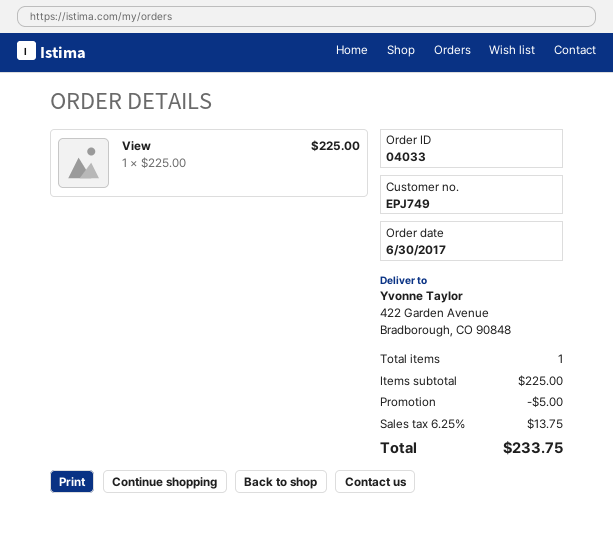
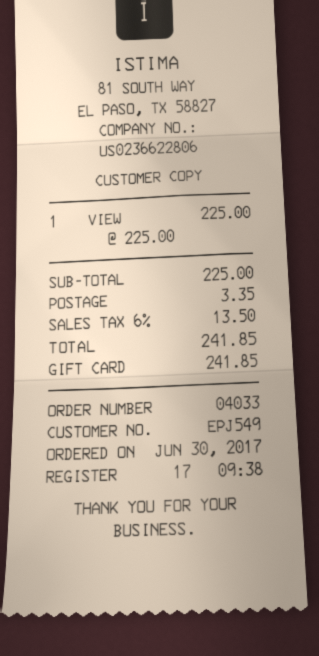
customer number: EPJ749 -> EPJ549
discount: 5.00 -> none
shipping: none -> 3.35
tax: 6.25% = 13.75 -> 6% = 13.50
total: 233.75 -> 241.85

